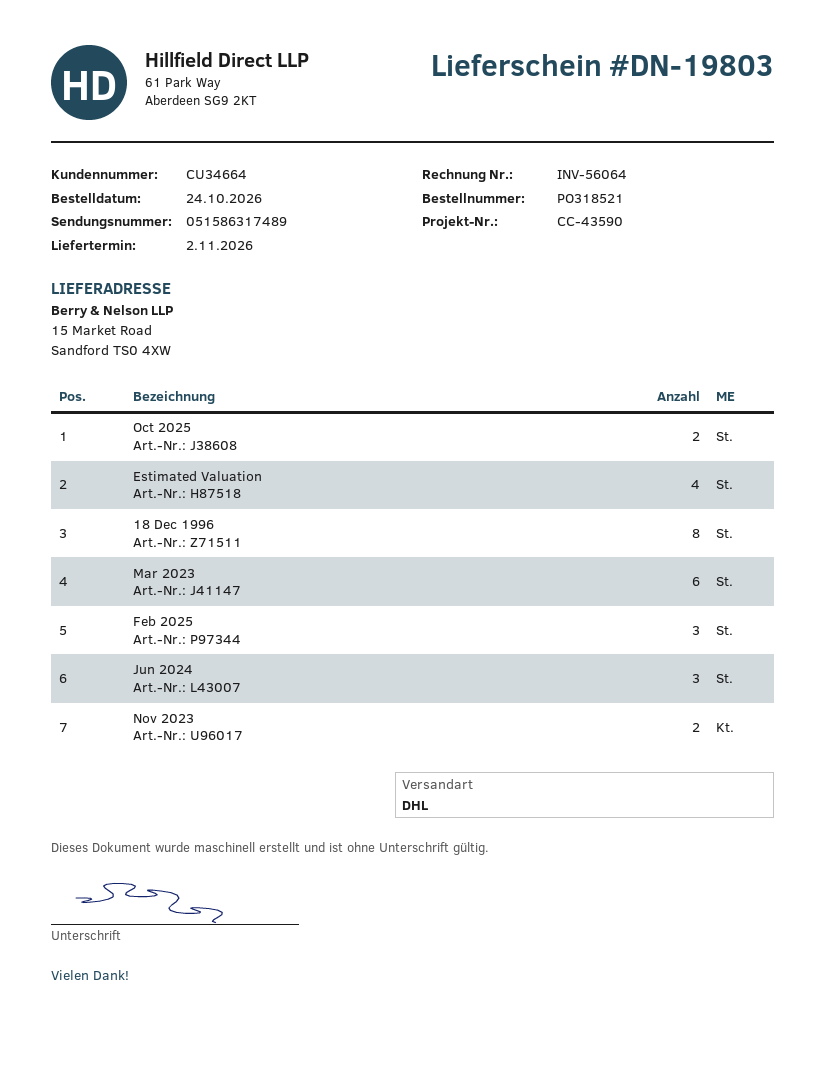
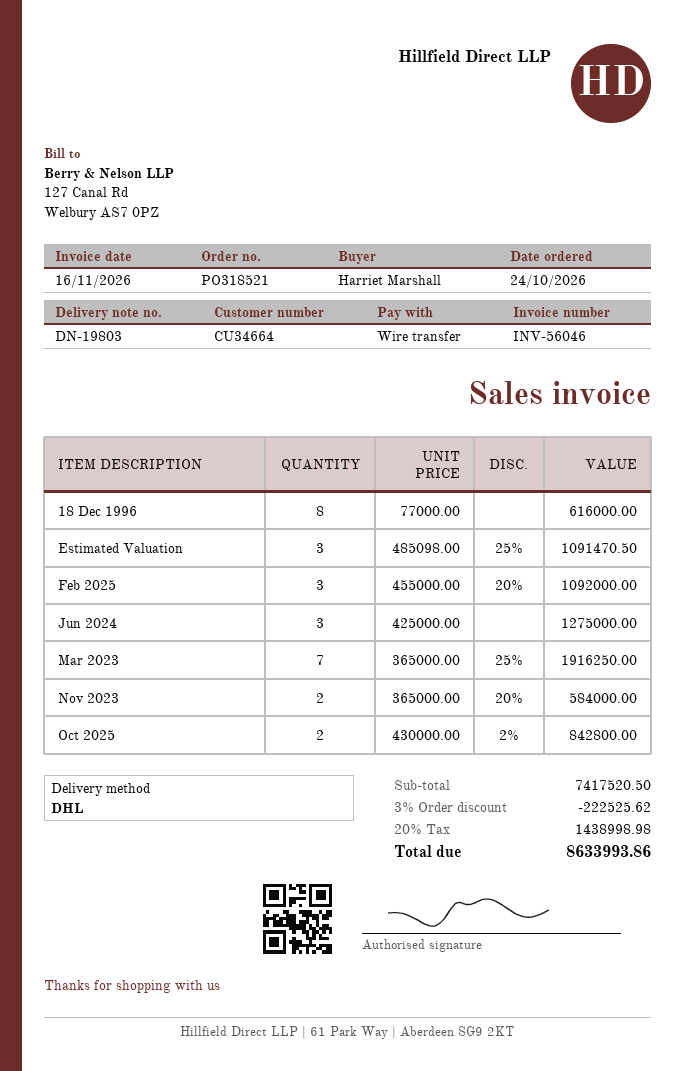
invoice number: INV-56064 -> INV-56046
Estimated Valuation: 4 -> 3
Mar 2023: 6 -> 7

